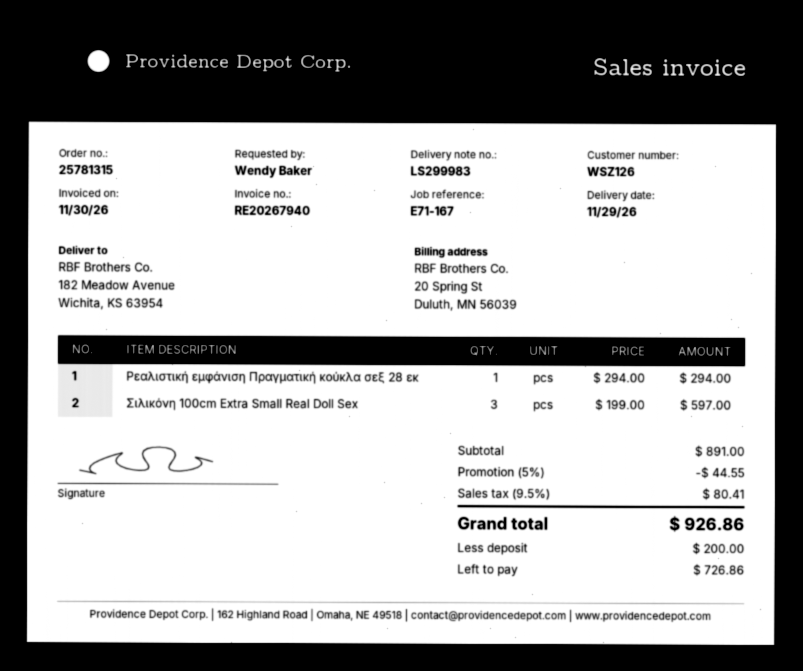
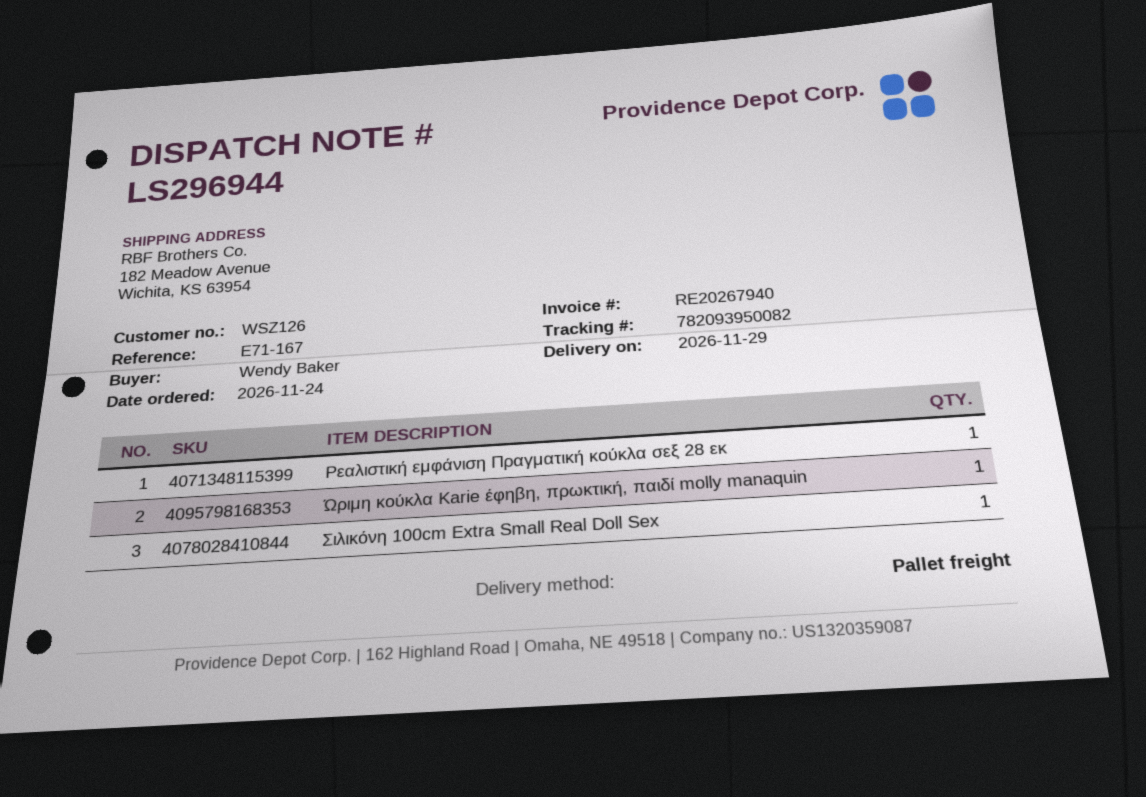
delivery note number: LS299983 -> LS296944
Σιλικόνη 100cm Extra Small Real Doll Sex: 3 -> 1
Ώριμη κούκλα Karie έφηβη, πρωκτική, παιδί molly manaquin: none -> 1

